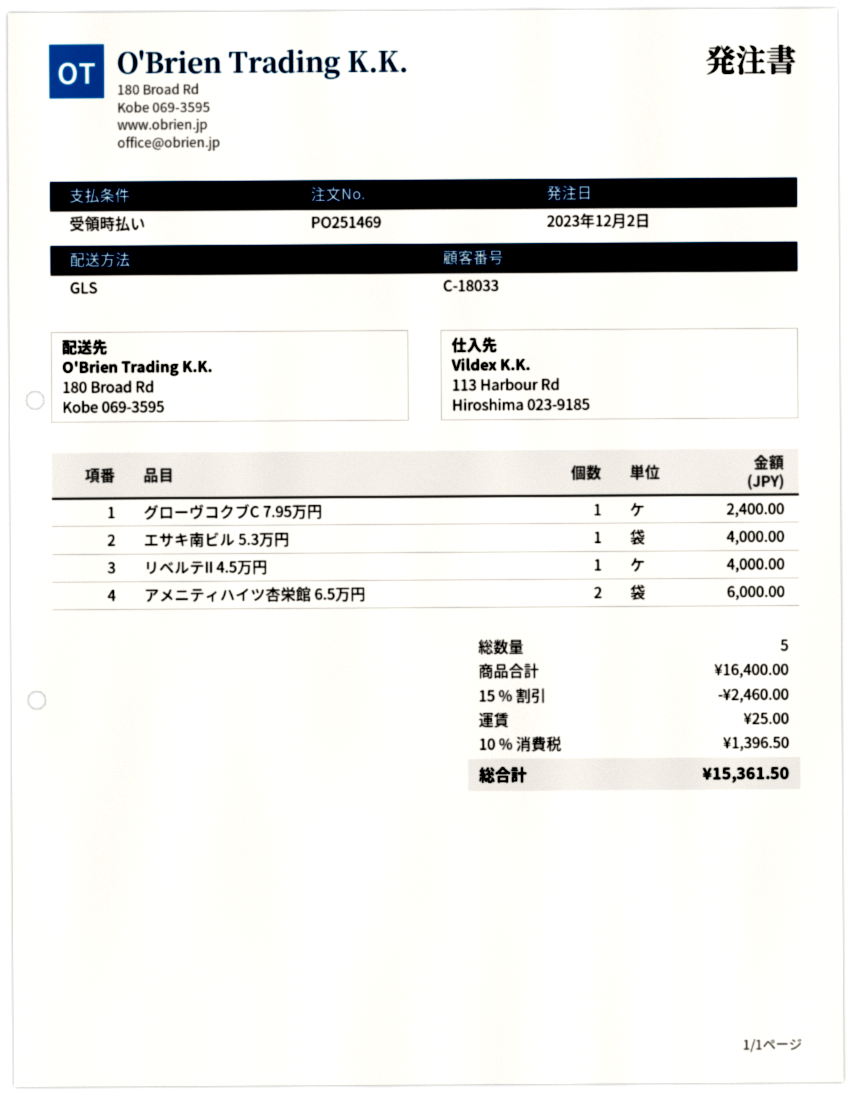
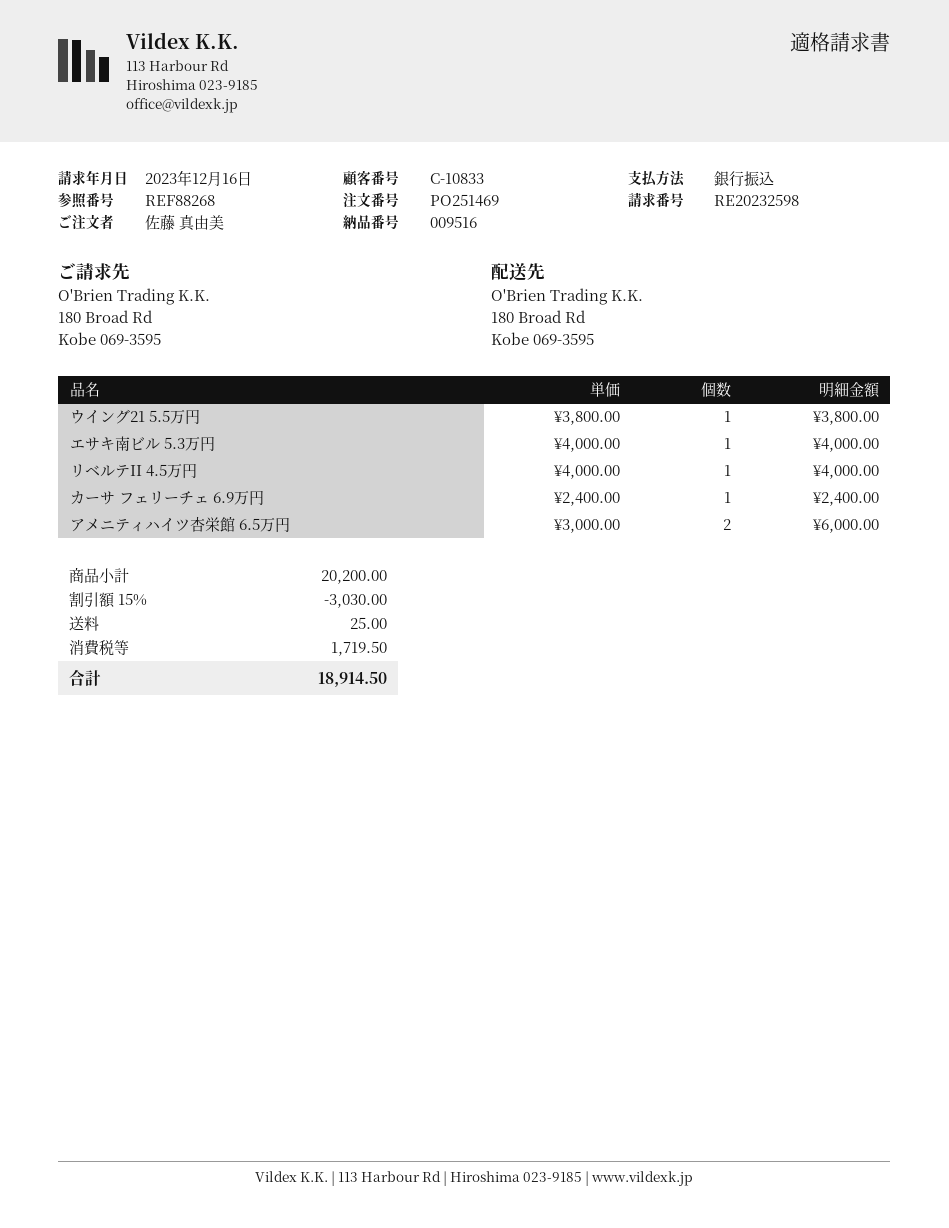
customer number: C-18033 -> C-10833
グローヴコクブC 7.95万円: 1 for 2400.00 -> none
ウイング21 5.5万円: none -> 1 for 3800.00
カーサ フェリーチェ 6.9万円: none -> 1 for 2400.00
subtotal: 16400.00 -> 20200.00
discount: 15% = 2460.00 -> 15% = 3030.00
tax: 1396.50 -> 1719.50
total: 15361.50 -> 18914.50

